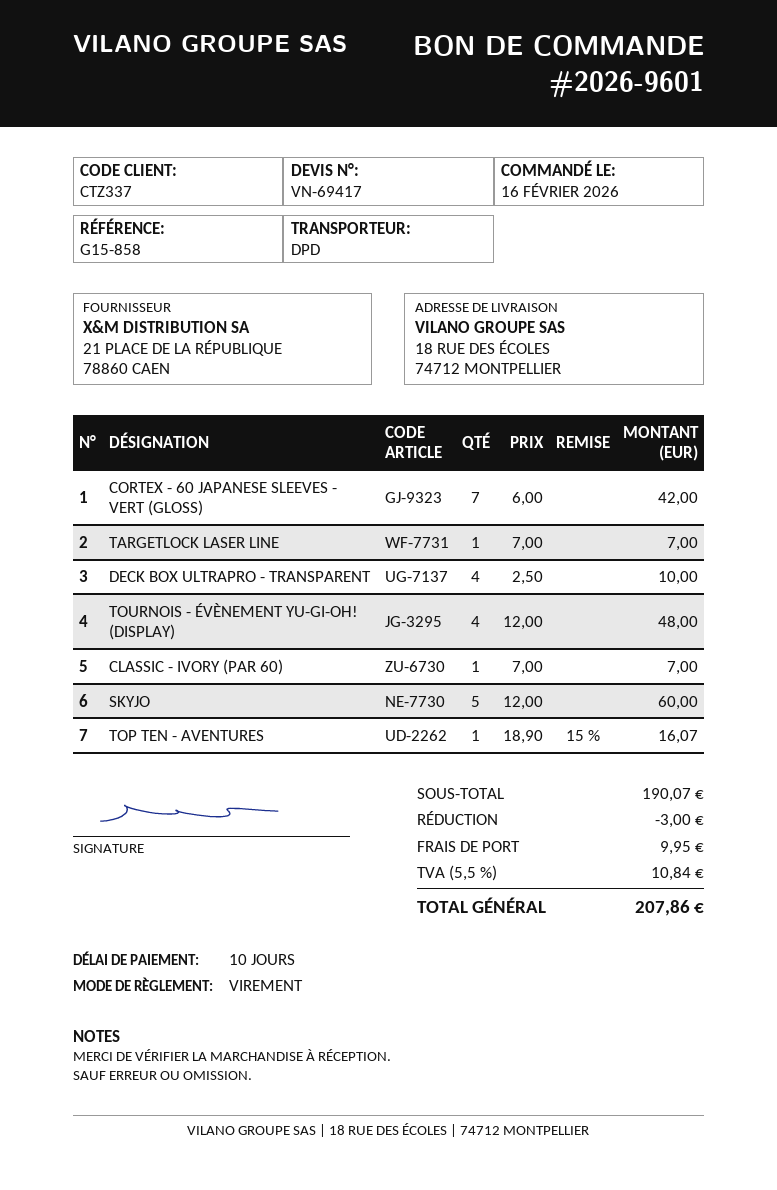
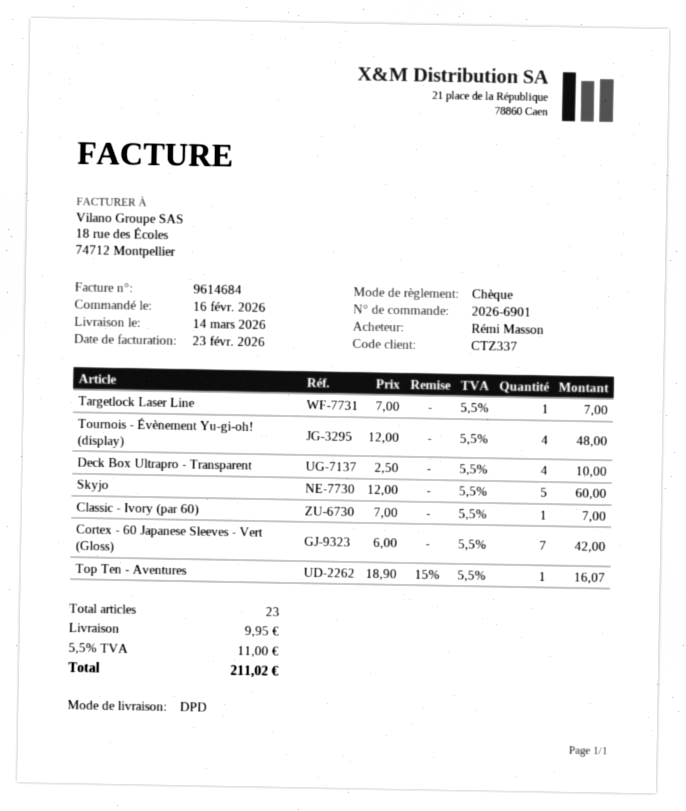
order number: 2026-9601 -> 2026-6901
payment method: bank transfer -> cheque
discount: 3.00 -> none
tax: 5.5% = 10.84 -> 5.5% = 11.00
total: 207.86 -> 211.02

